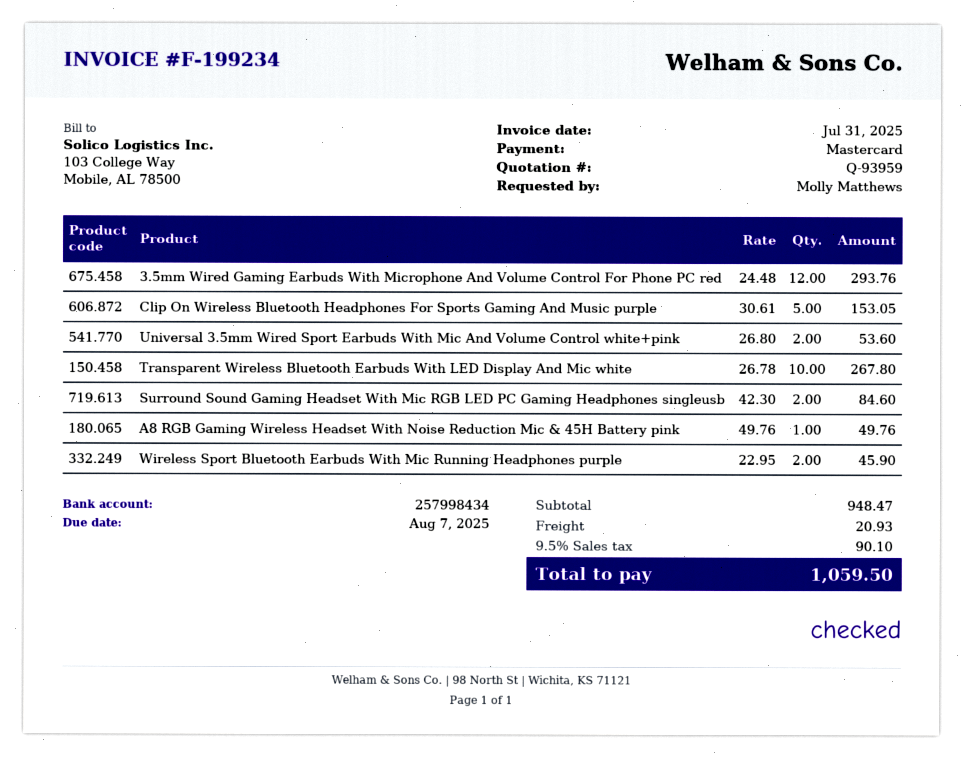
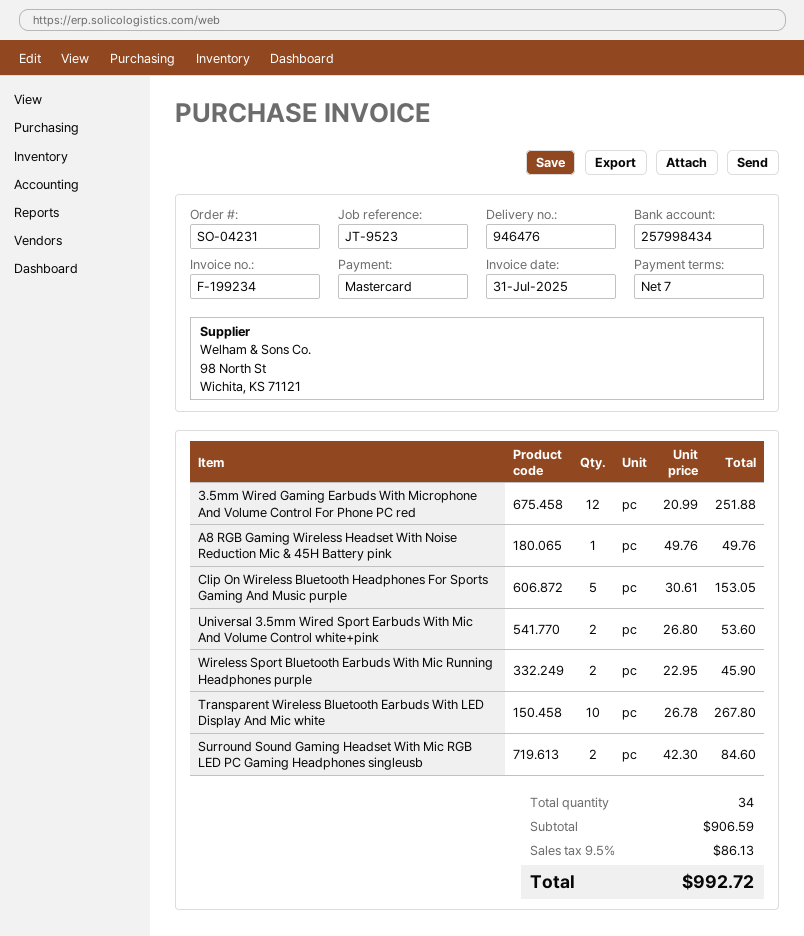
3.5mm Wired Gaming Earbuds With Microphone And Volume Control For Phone PC red: 12 x 24.48 = 293.76 -> 12 x 20.99 = 251.88
subtotal: 948.47 -> 906.59
shipping: 20.93 -> none
tax: 9.5% = 90.10 -> 9.5% = 86.13
total: 1059.50 -> 992.72

